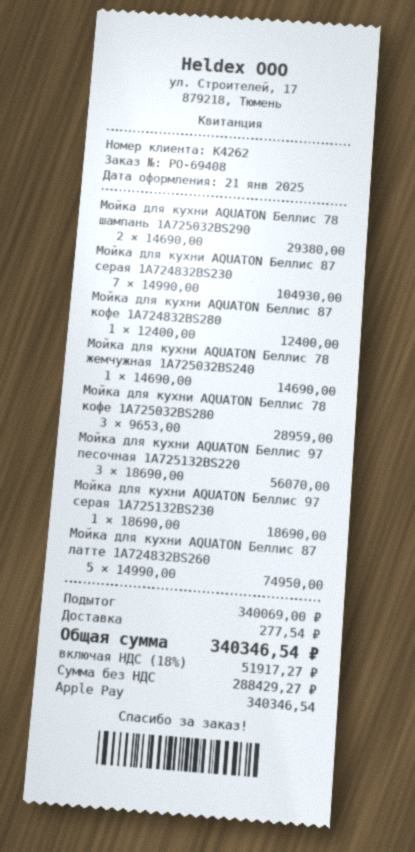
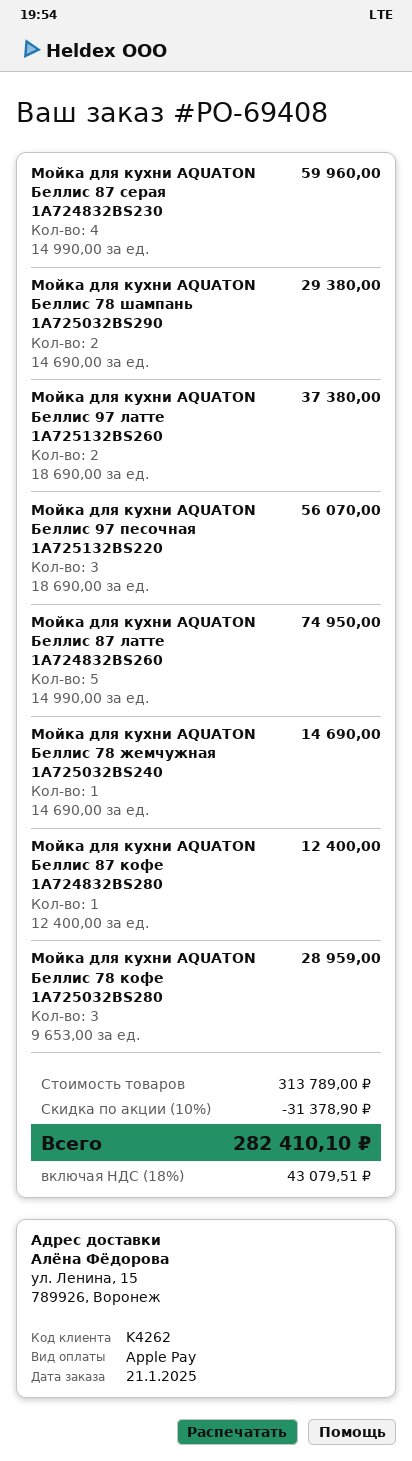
Мойка для кухни AQUATON Беллис 87 серая 1A724832BS230: 7 x 14990.00 = 104930.00 -> 4 x 14990.00 = 59960.00
Мойка для кухни AQUATON Беллис 97 серая 1A725132BS230: 1 x 18690.00 = 18690.00 -> none
Мойка для кухни AQUATON Беллис 97 латте 1A725132BS260: none -> 2 x 18690.00 = 37380.00
subtotal: 340069.00 -> 313789.00
discount: none -> 10% = 31378.90
shipping: 277.54 -> none
tax: 18% = 51917.27 -> 18% = 43079.51
total: 340346.54 -> 282410.10

